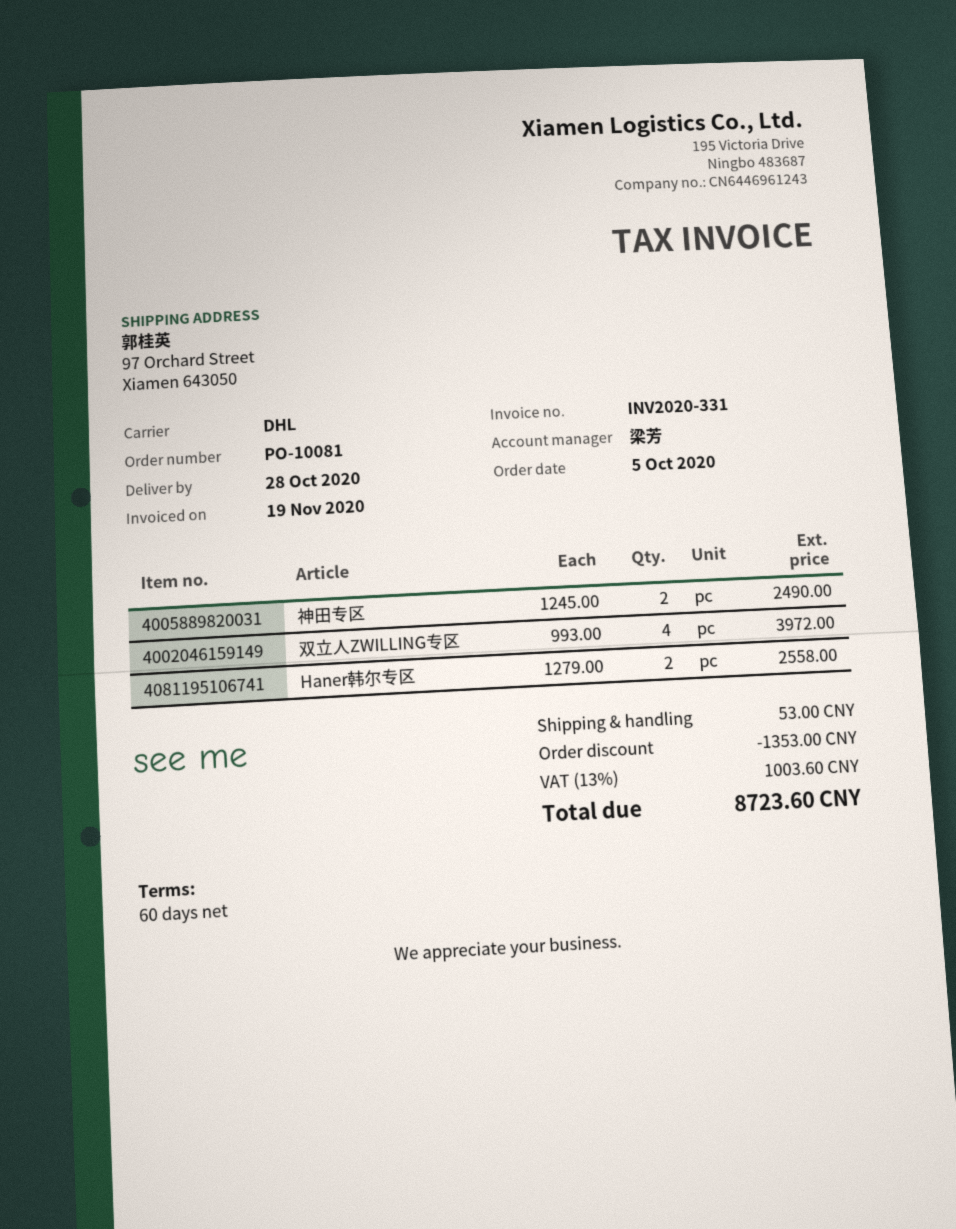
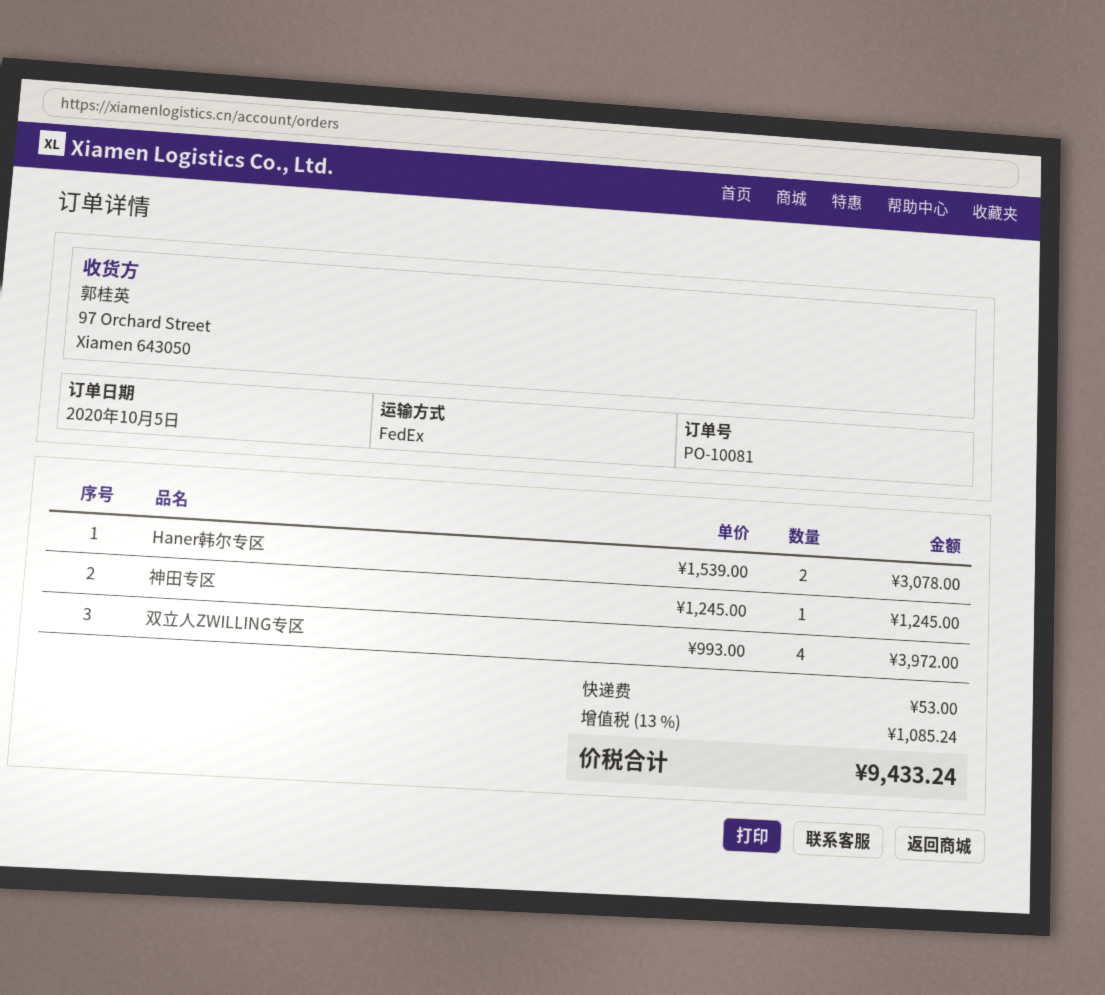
shipping method: DHL -> FedEx
神田专区: 2 x 1245.00 = 2490.00 -> 1 x 1245.00 = 1245.00
Haner韩尔专区: 2 x 1279.00 = 2558.00 -> 2 x 1539.00 = 3078.00
discount: 1353.00 -> none
tax: 13% = 1003.60 -> 13% = 1085.24
total: 8723.60 -> 9433.24

